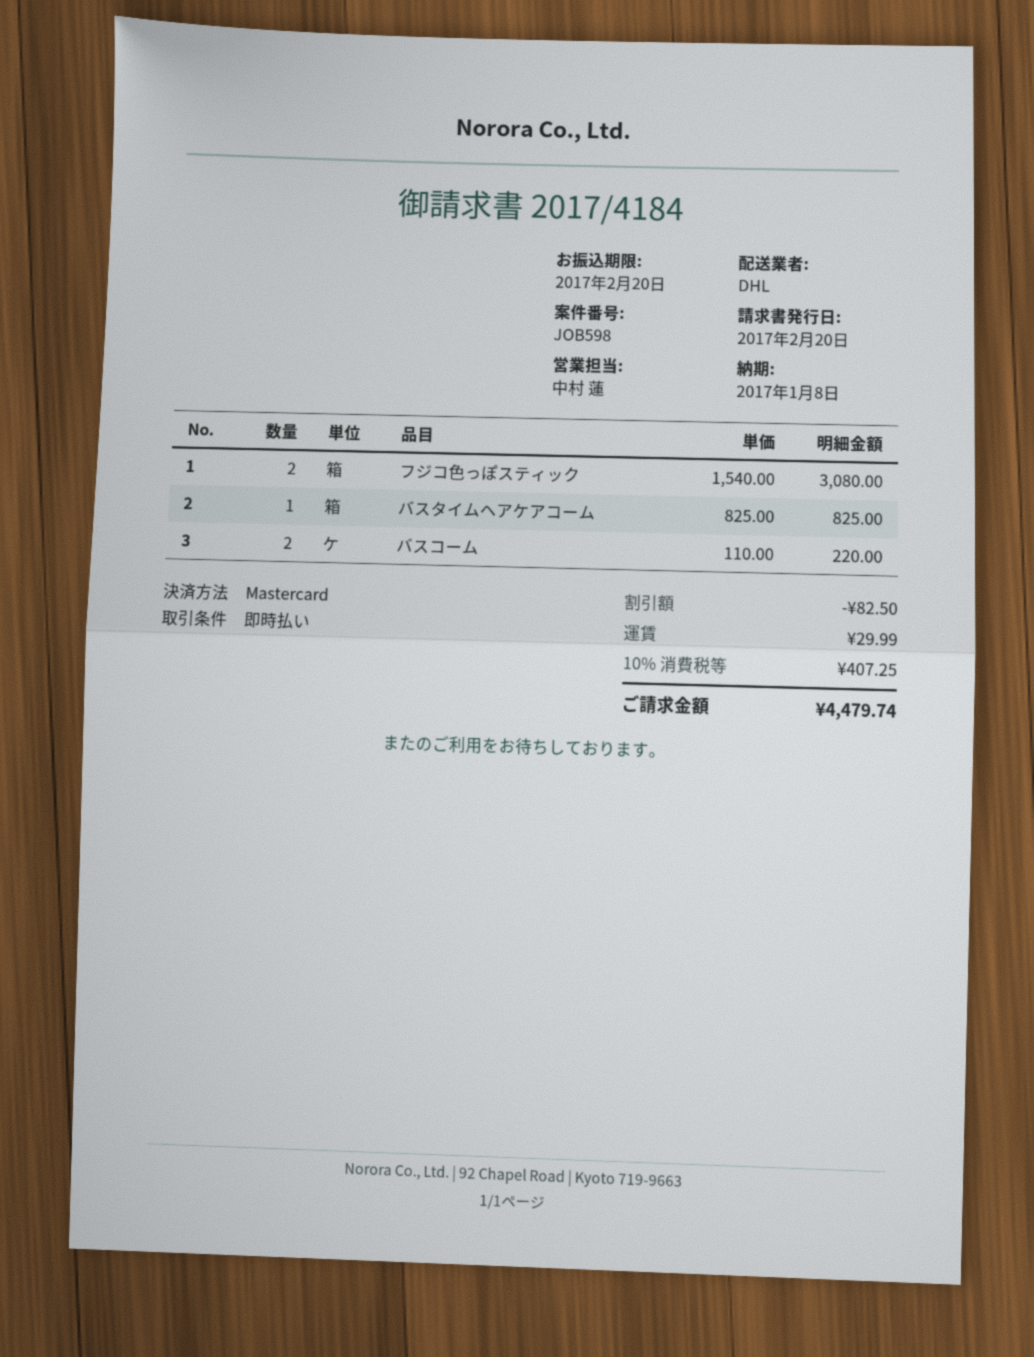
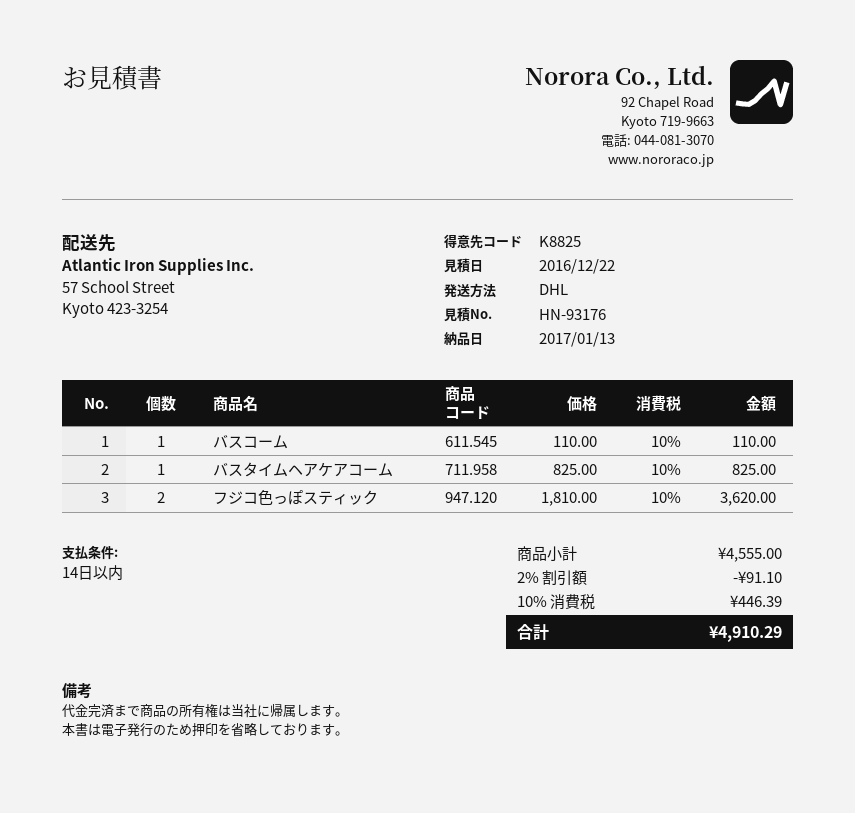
delivery date: 2017-01-08 -> 2017-01-13
payment terms: on receipt -> 14 days
フジコ色っぽスティック: 2 x 1540.00 = 3080.00 -> 2 x 1810.00 = 3620.00
バスコーム: 2 x 110.00 = 220.00 -> 1 x 110.00 = 110.00
discount: 82.50 -> 91.10
shipping: 29.99 -> none
tax: 10% = 407.25 -> 10% = 446.39
total: 4479.74 -> 4910.29

